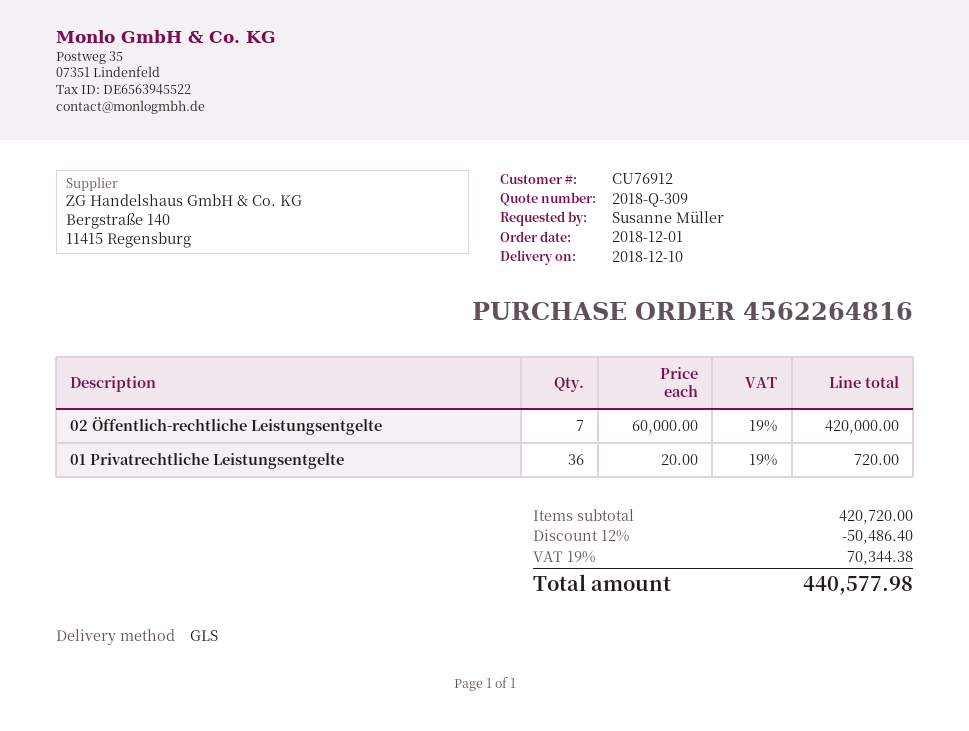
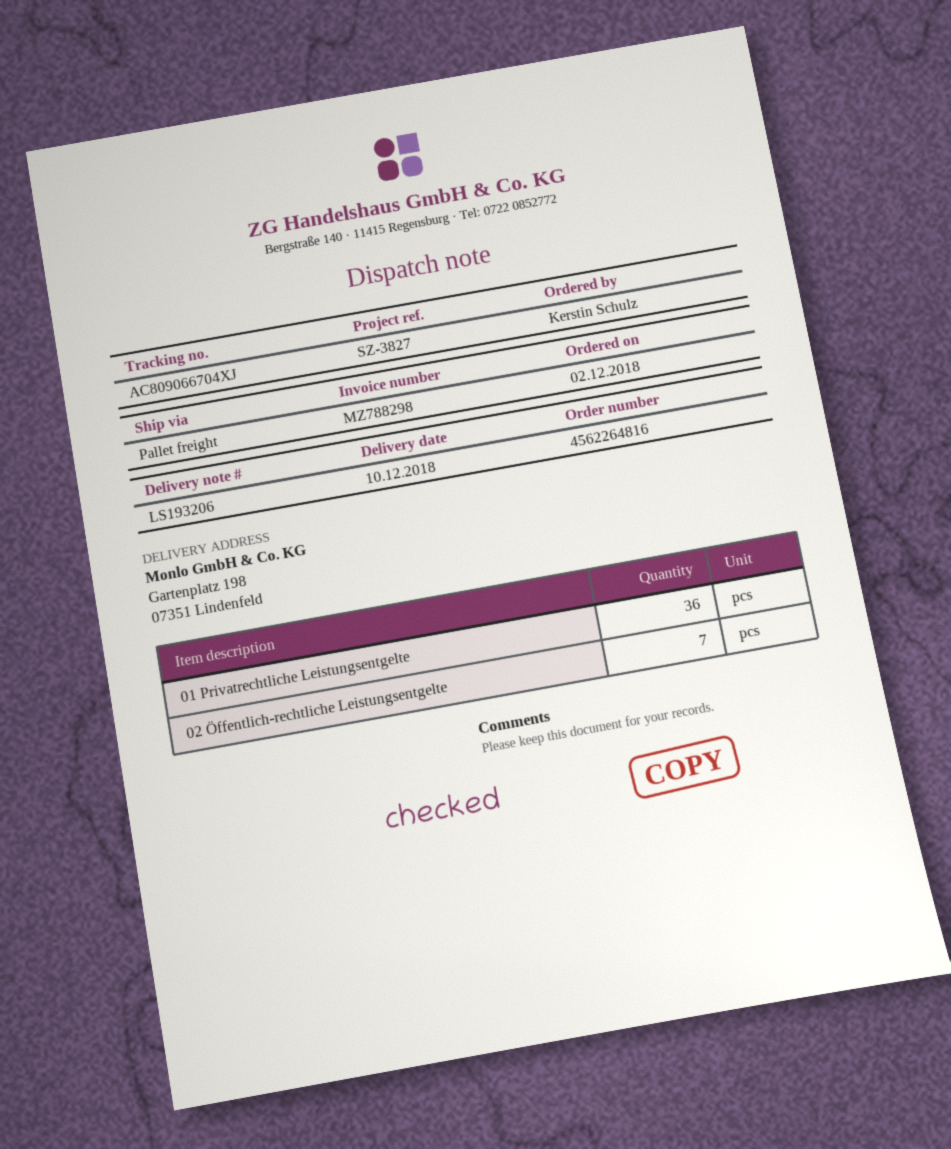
order date: 2018-12-01 -> 2018-12-02
ordered by: Susanne Müller -> Kerstin Schulz
shipping method: GLS -> pallet freight

